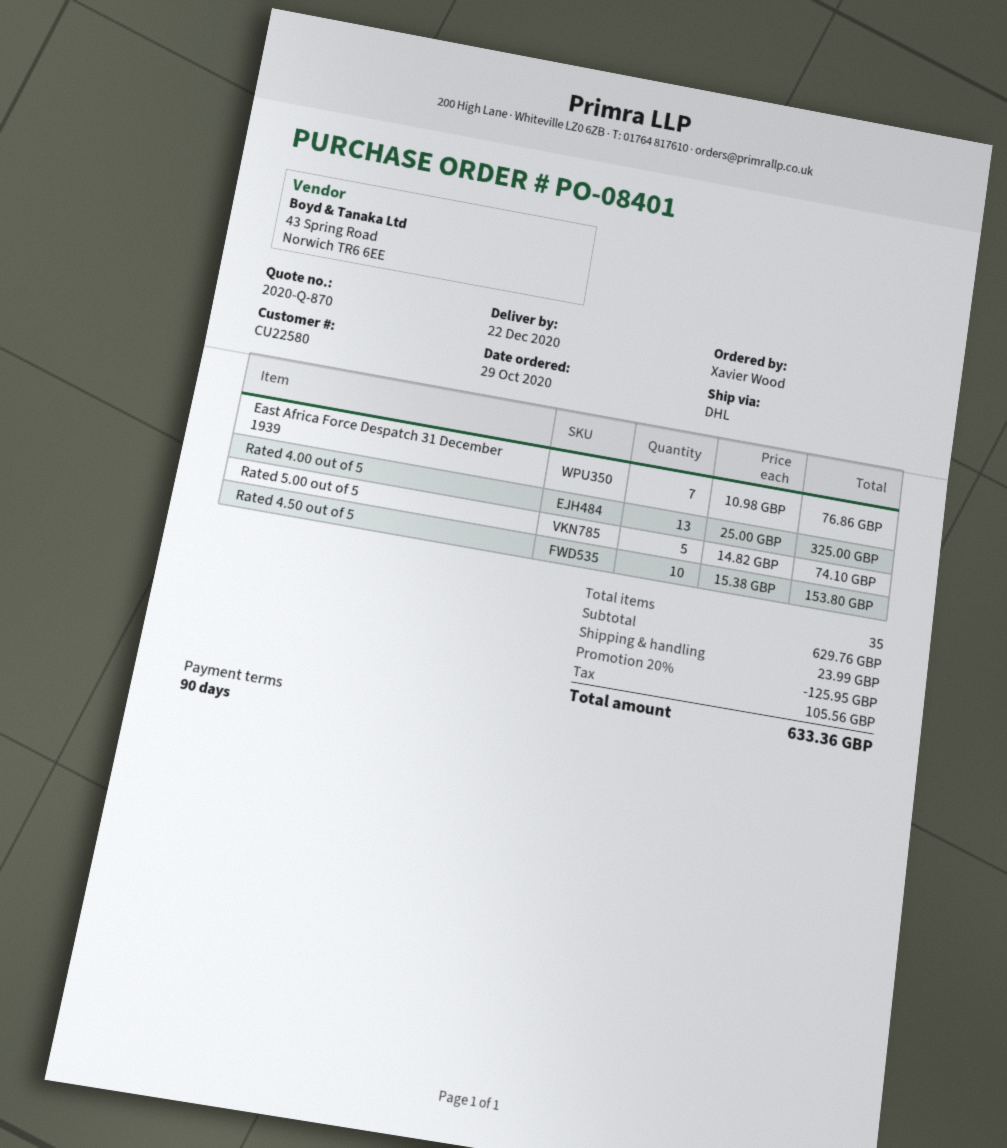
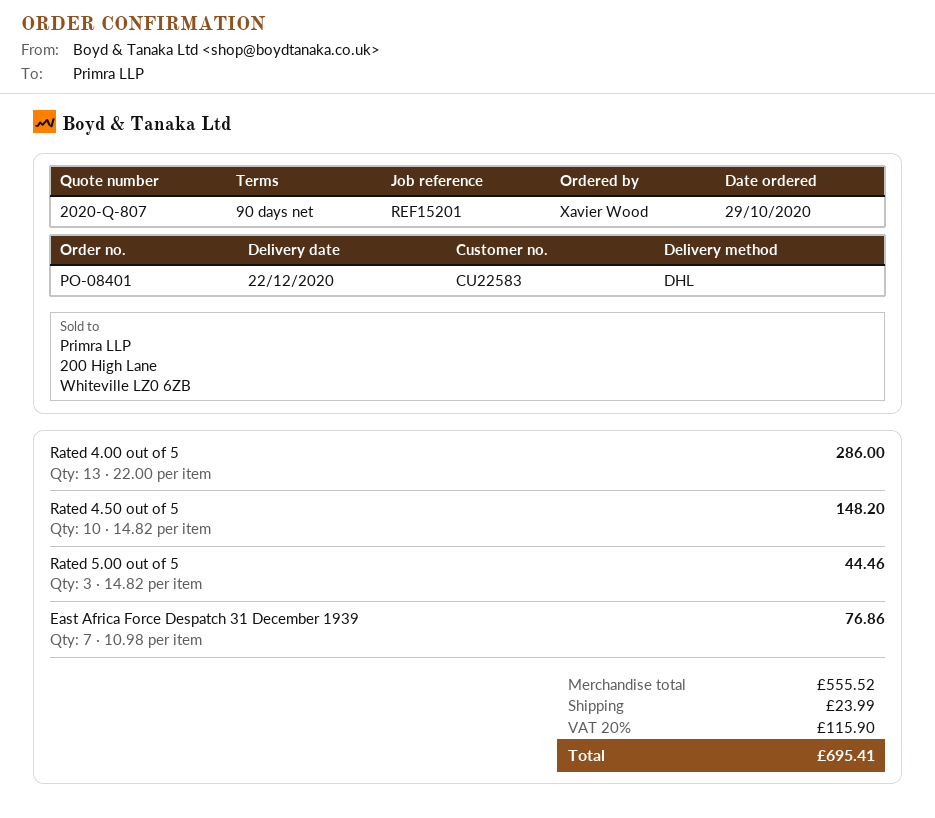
quote number: 2020-Q-870 -> 2020-Q-807
customer number: CU22580 -> CU22583
Rated 4.00 out of 5: 13 x 25.00 = 325.00 -> 13 x 22.00 = 286.00
Rated 5.00 out of 5: 5 x 14.82 = 74.10 -> 3 x 14.82 = 44.46
Rated 4.50 out of 5: 10 x 15.38 = 153.80 -> 10 x 14.82 = 148.20
subtotal: 629.76 -> 555.52
discount: 20% = 125.95 -> none
tax: 105.56 -> 115.90
total: 633.36 -> 695.41

